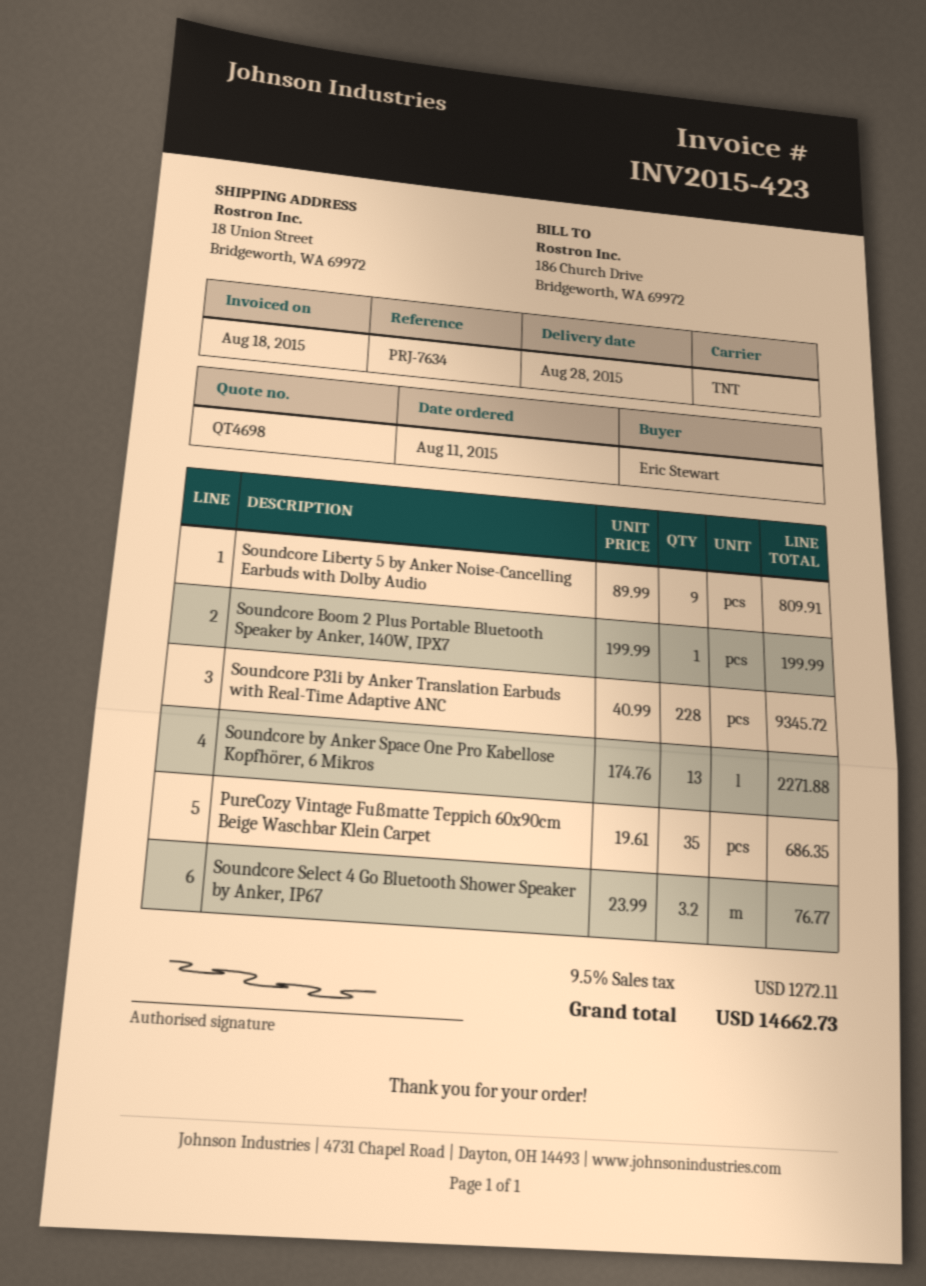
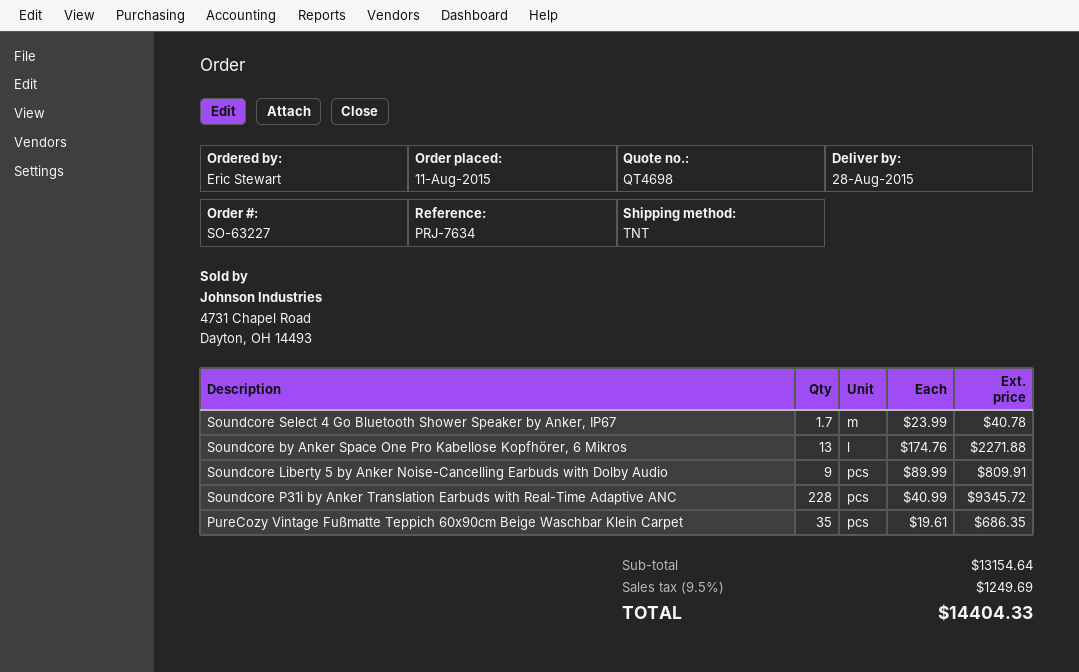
Soundcore Boom 2 Plus Portable Bluetooth Speaker by Anker, 140W, IPX7: 1 x 199.99 = 199.99 -> none
Soundcore Select 4 Go Bluetooth Shower Speaker by Anker, IP67: 3.2 x 23.99 = 76.77 -> 1.7 x 23.99 = 40.78
tax: 9.5% = 1272.11 -> 9.5% = 1249.69
total: 14662.73 -> 14404.33

